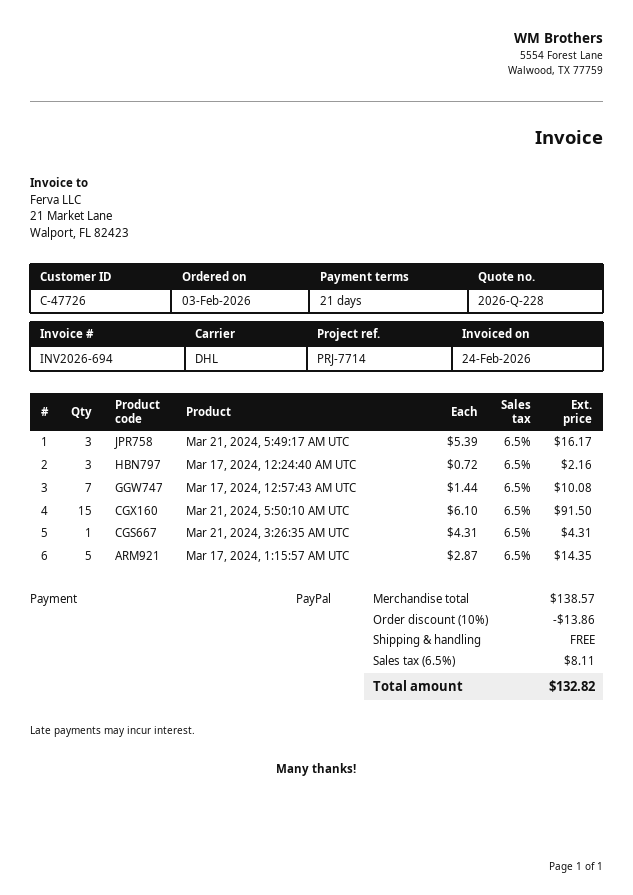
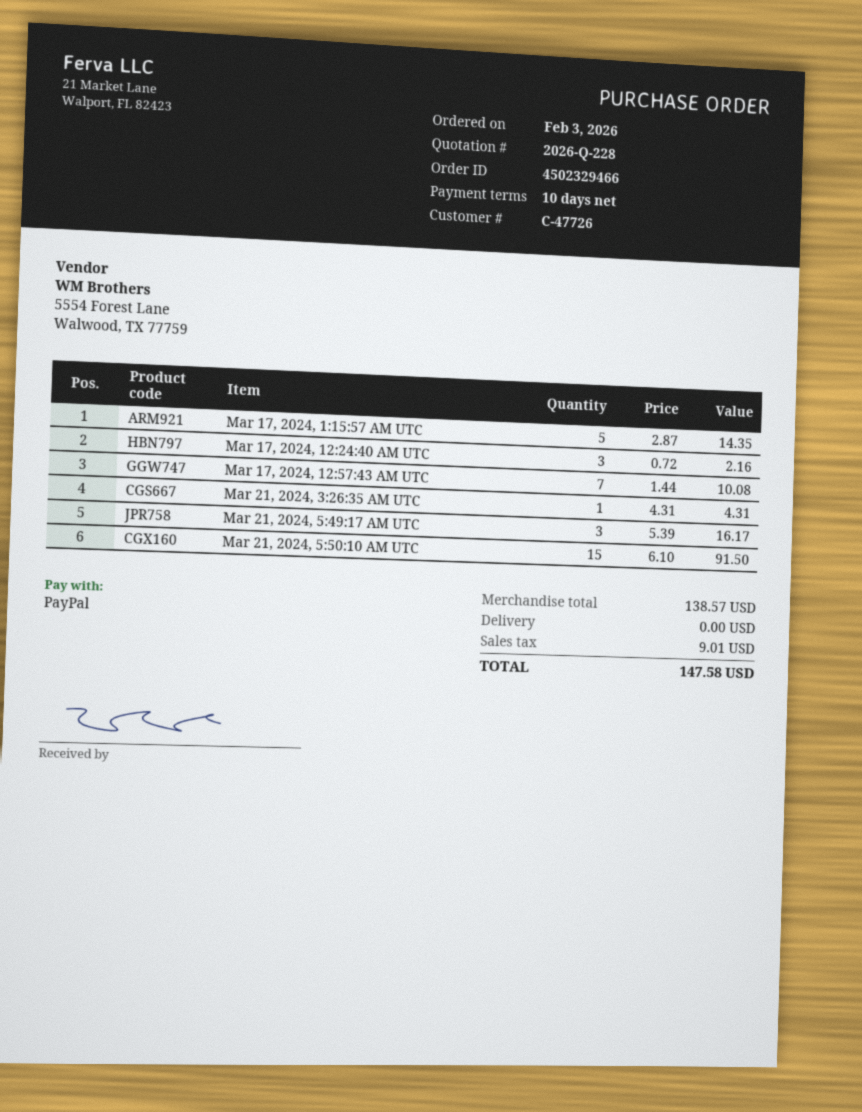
payment terms: 21 days -> 10 days
discount: 10% = 13.86 -> none
tax: 8.11 -> 9.01
total: 132.82 -> 147.58

